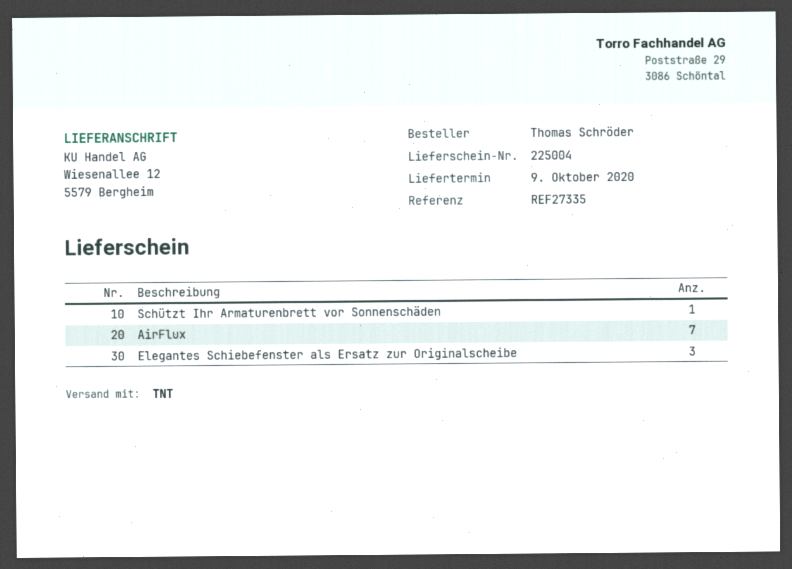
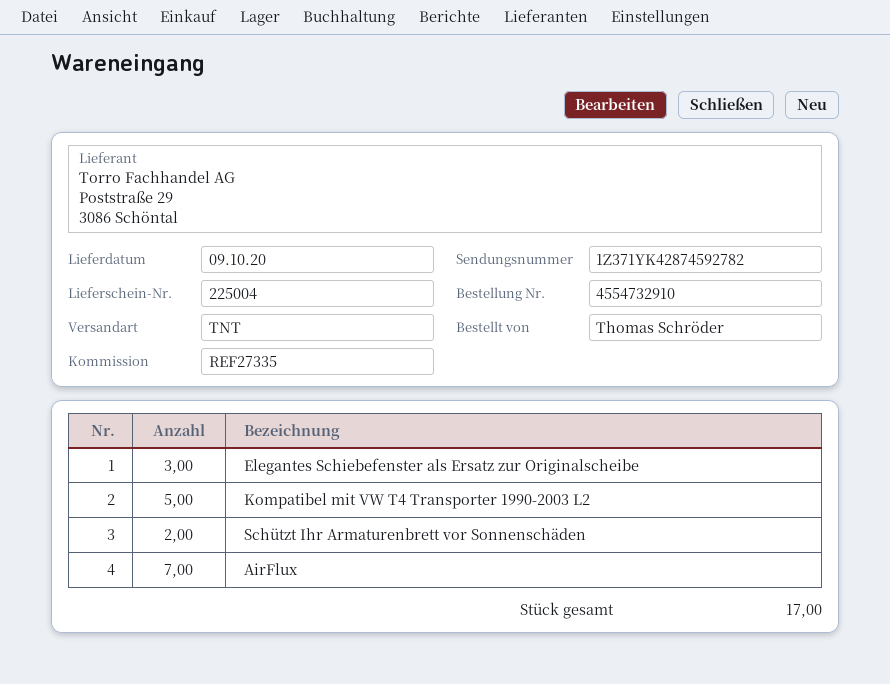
Schützt Ihr Armaturenbrett vor Sonnenschäden: 1 -> 2
Kompatibel mit VW T4 Transporter 1990-2003 L2: none -> 5

